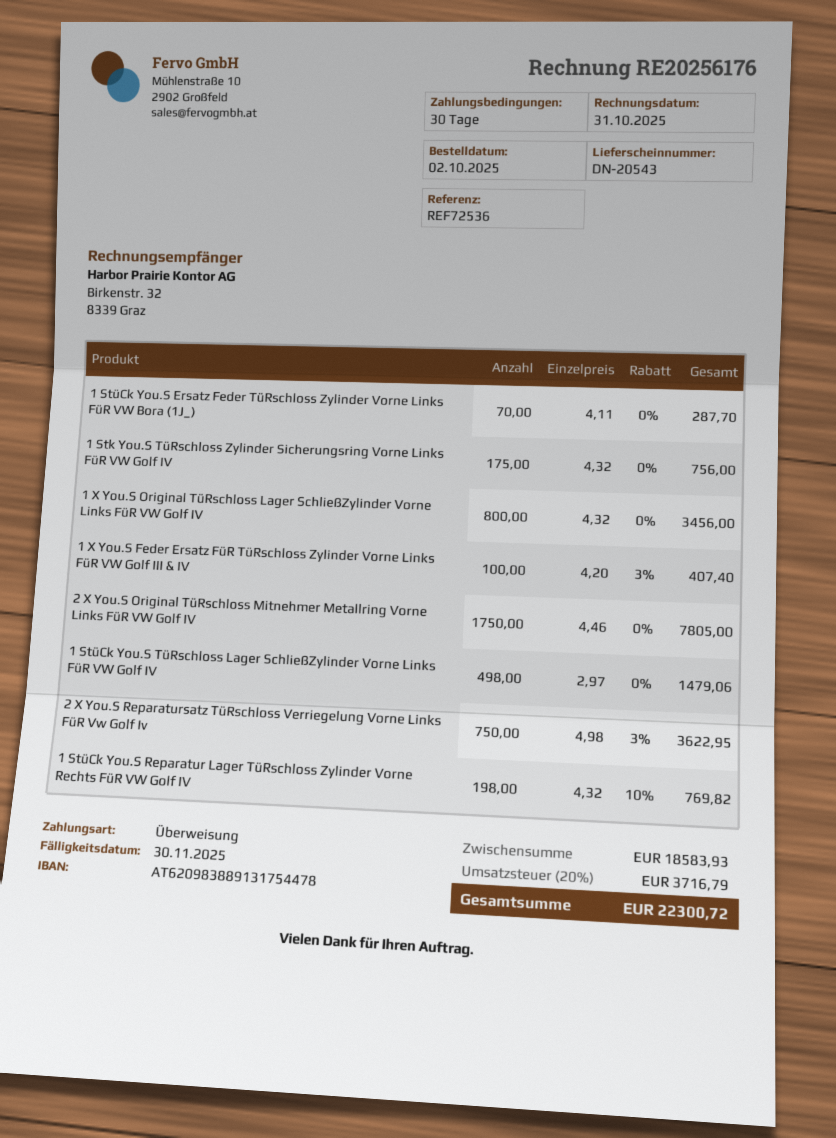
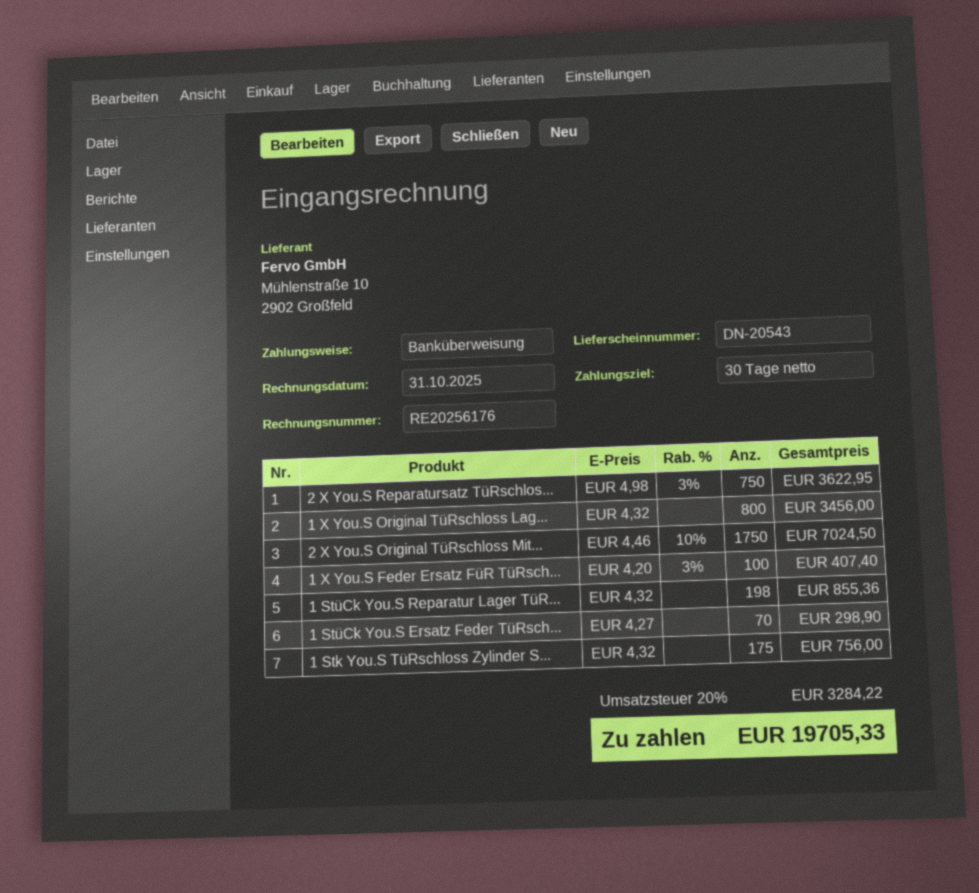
1 StüCk You.S Ersatz Feder TüRschloss Zylinder Vorne Links FüR VW Bora (1J_): 70 x 4.11 = 287.70 -> 70 x 4.27 = 298.90
2 X You.S Original TüRschloss Mitnehmer Metallring Vorne Links FüR VW Golf IV: 1750 x 4.46 = 7805.00 -> 1750 x 4.46 - 10% = 7024.50
1 StüCk You.S TüRschloss Lager SchließZylinder Vorne Links FüR VW Golf IV: 498 x 2.97 = 1479.06 -> none
1 StüCk You.S Reparatur Lager TüRschloss Zylinder Vorne Rechts FüR VW Golf IV: 198 x 4.32 - 10% = 769.82 -> 198 x 4.32 = 855.36
tax: 20% = 3716.79 -> 20% = 3284.22
total: 22300.72 -> 19705.33

